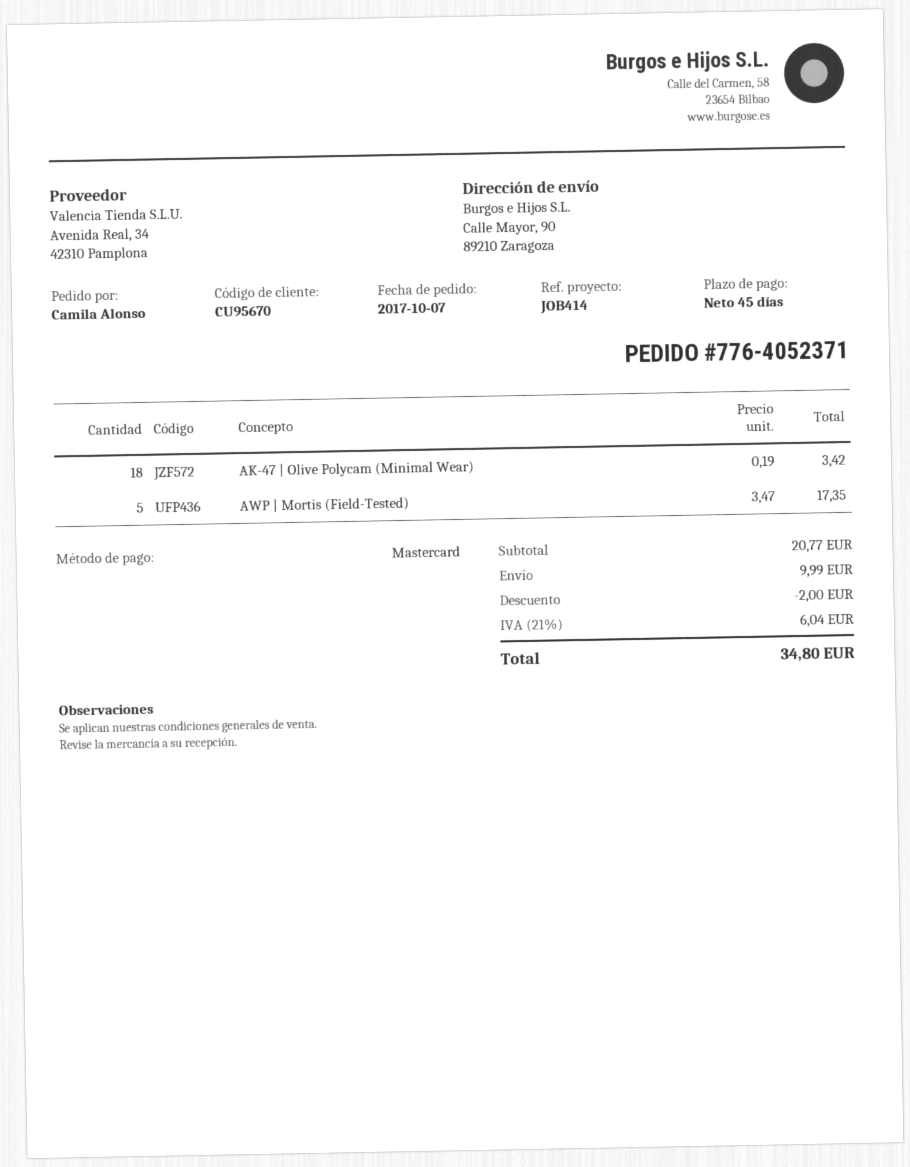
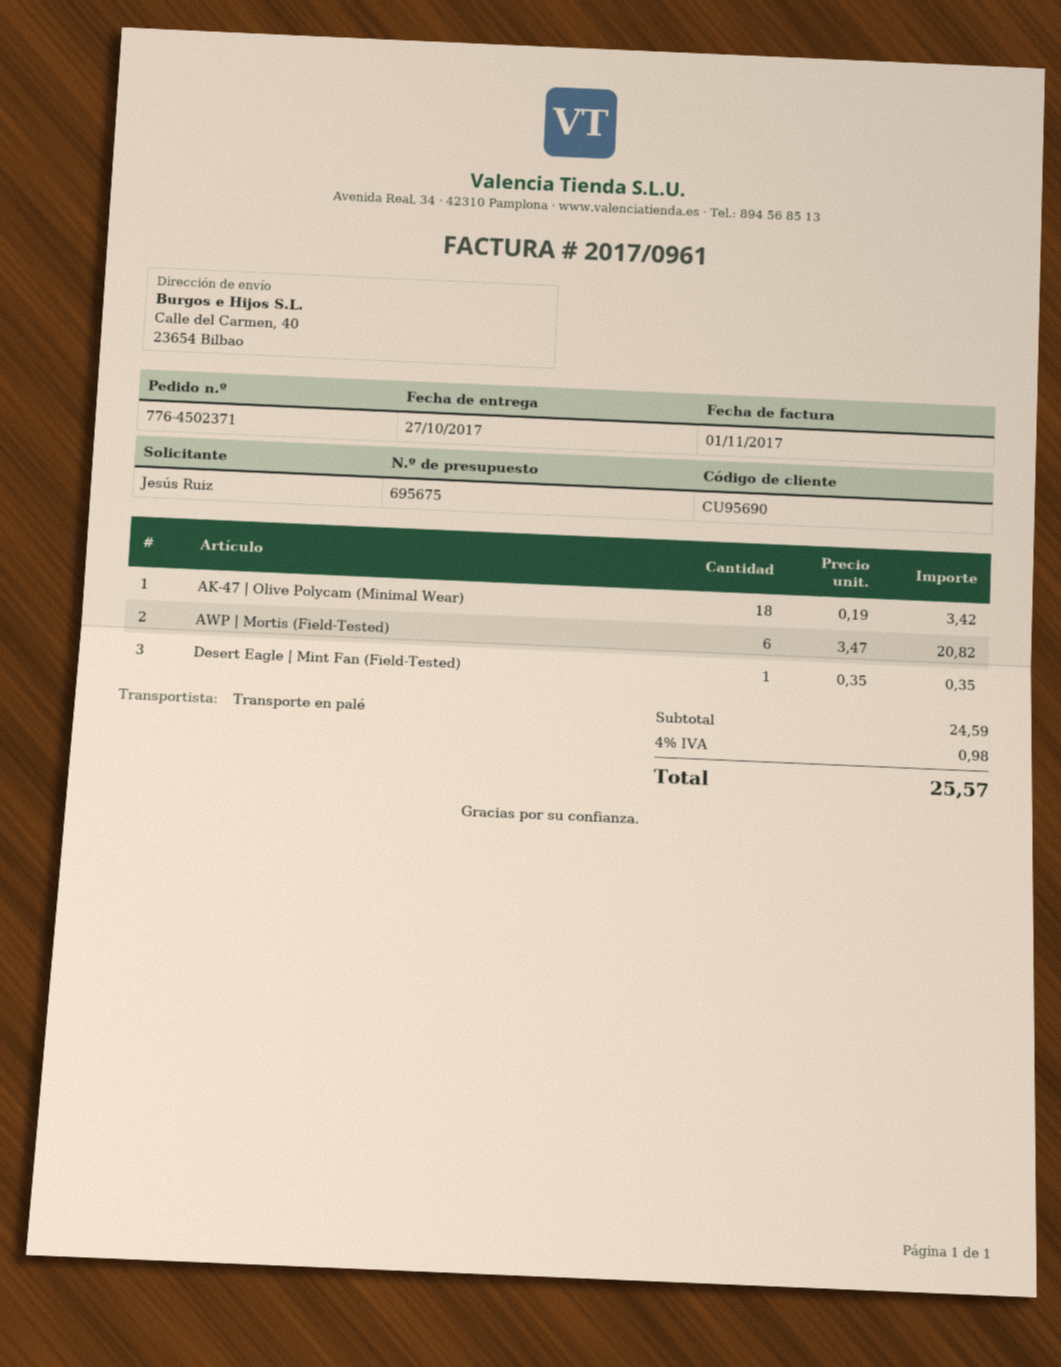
order number: 776-4052371 -> 776-4502371
customer number: CU95670 -> CU95690
ordered by: Camila Alonso -> Jesús Ruiz
ship to: Calle Mayor, 90, 89210 Zaragoza -> Calle del Carmen, 40, 23654 Bilbao
AWP | Mortis (Field-Tested): 5 x 3.47 = 17.35 -> 6 x 3.47 = 20.82
Desert Eagle | Mint Fan (Field-Tested): none -> 1 x 0.35 = 0.35
subtotal: 20.77 -> 24.59
discount: 2.00 -> none
shipping: 9.99 -> none
tax: 21% = 6.04 -> 4% = 0.98
total: 34.80 -> 25.57

